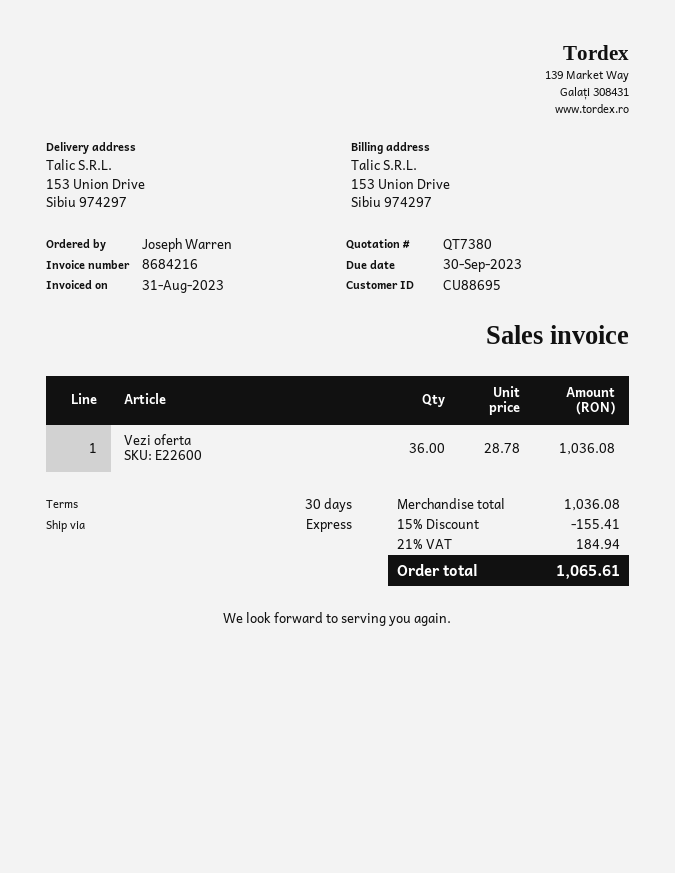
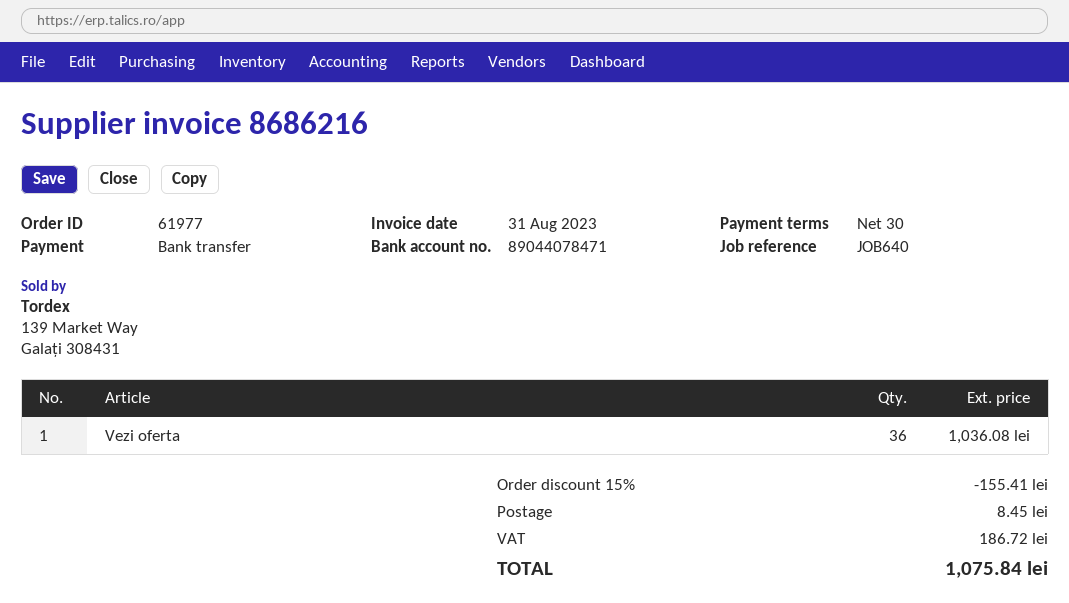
invoice number: 8684216 -> 8686216
shipping: none -> 8.45
tax: 184.94 -> 186.72
total: 1065.61 -> 1075.84

